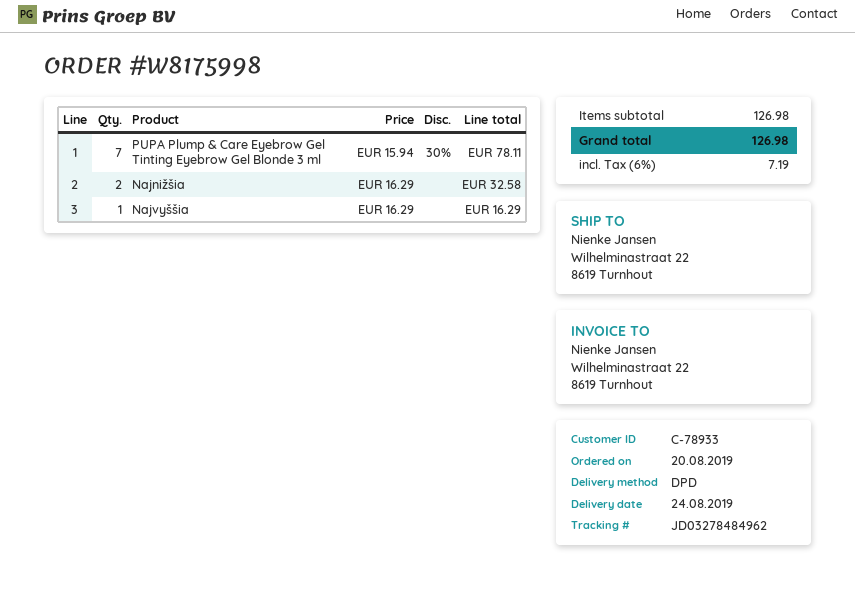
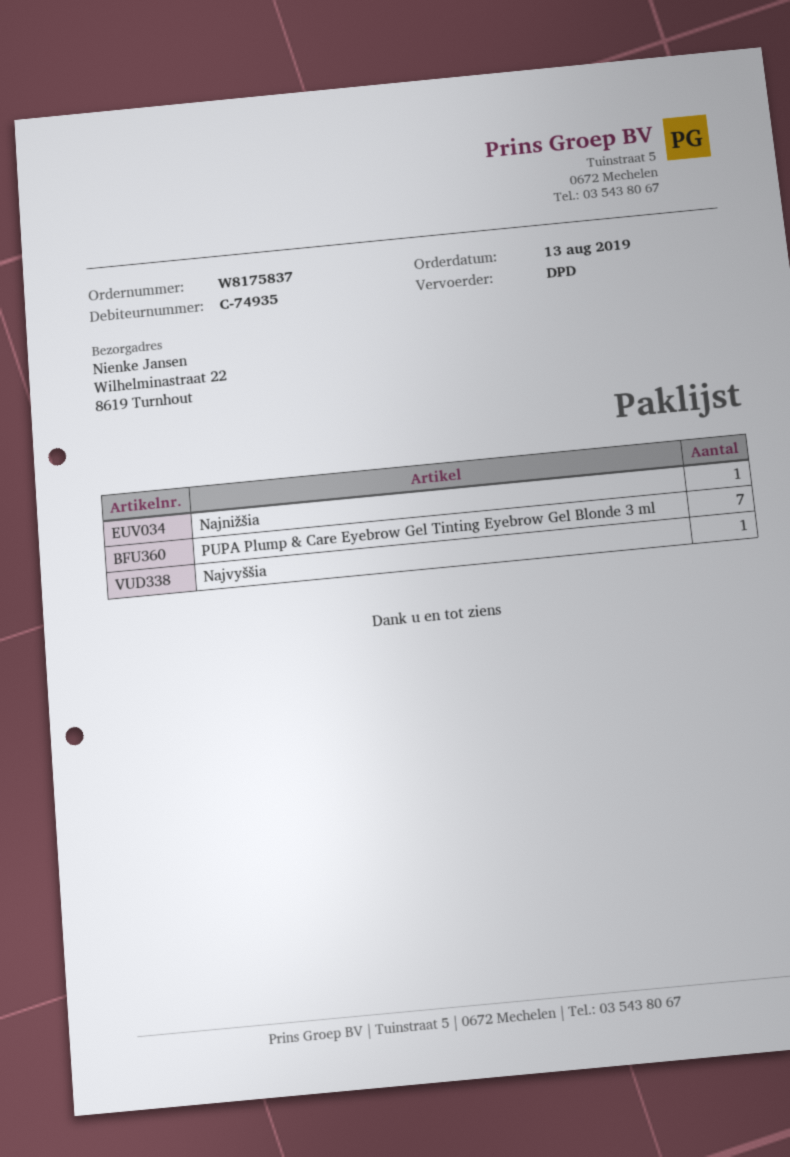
order number: W8175998 -> W8175837
order date: 2019-08-20 -> 2019-08-13
customer number: C-78933 -> C-74935
Najnižšia: 2 -> 1

